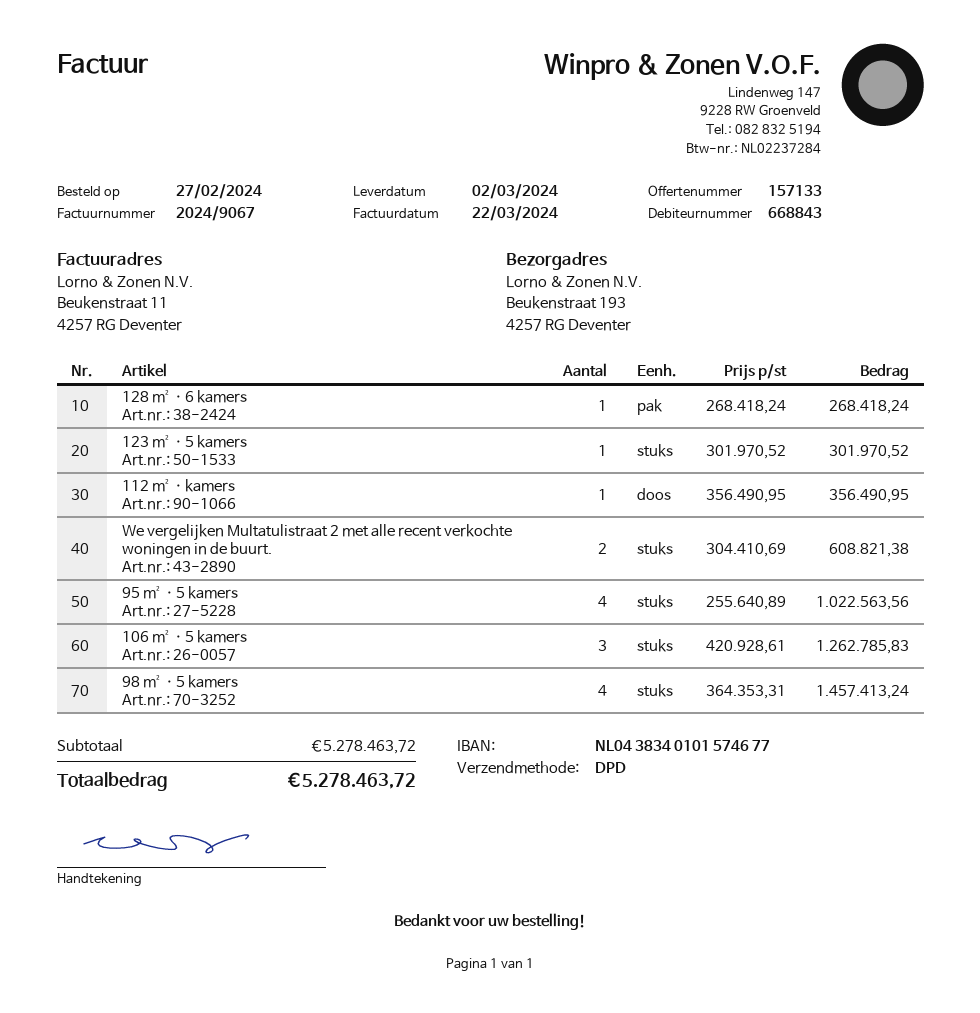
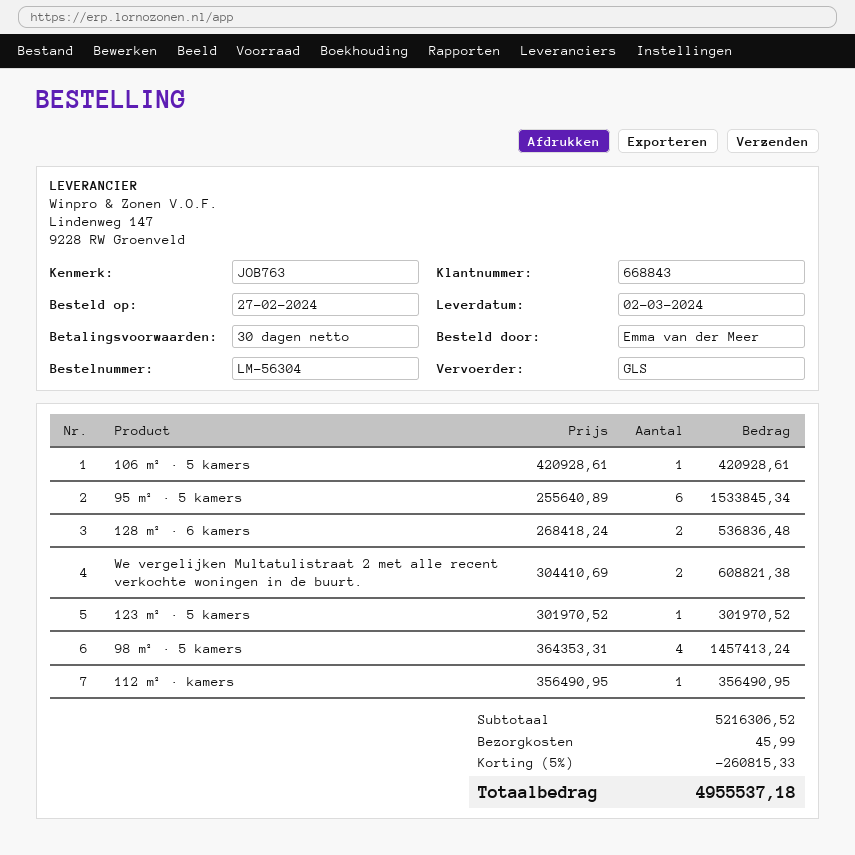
shipping method: DPD -> GLS
128 m² · 6 kamers: 1 x 268418.24 = 268418.24 -> 2 x 268418.24 = 536836.48
95 m² · 5 kamers: 4 x 255640.89 = 1022563.56 -> 6 x 255640.89 = 1533845.34
106 m² · 5 kamers: 3 x 420928.61 = 1262785.83 -> 1 x 420928.61 = 420928.61
subtotal: 5278463.72 -> 5216306.52
discount: none -> 5% = 260815.33
shipping: none -> 45.99
total: 5278463.72 -> 4955537.18

